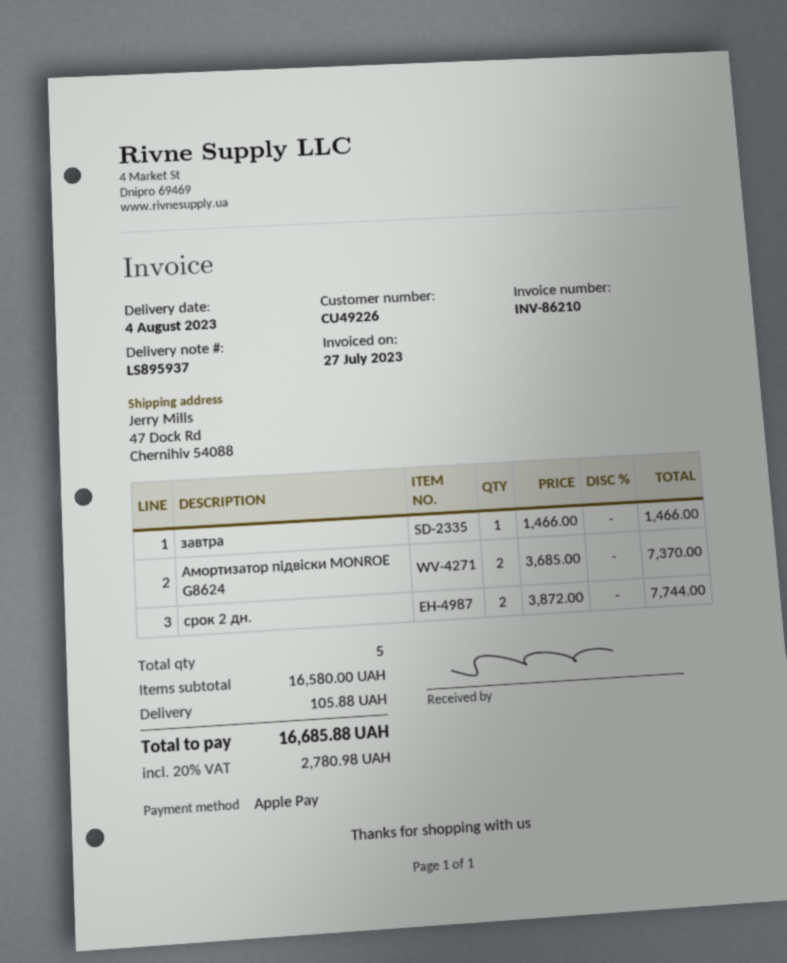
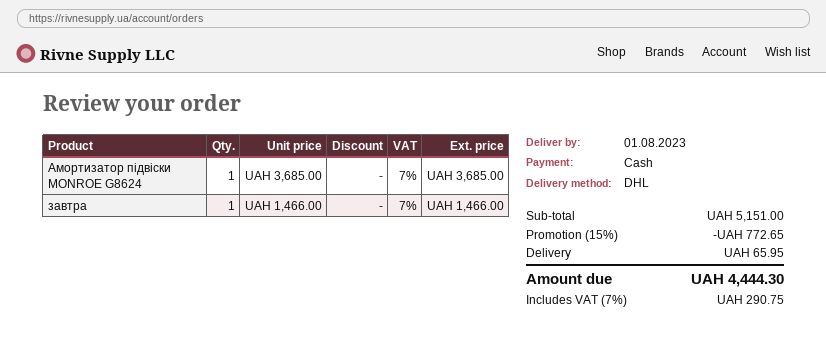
delivery date: 2023-08-04 -> 2023-08-01
payment method: Apple Pay -> cash
Амортизатор підвіски MONROE G8624: 2 x 3685.00 = 7370.00 -> 1 x 3685.00 = 3685.00
срок 2 дн.: 2 x 3872.00 = 7744.00 -> none
subtotal: 16580.00 -> 5151.00
discount: none -> 15% = 772.65
shipping: 105.88 -> 65.95
tax: 20% = 2780.98 -> 7% = 290.75
total: 16685.88 -> 4444.30

